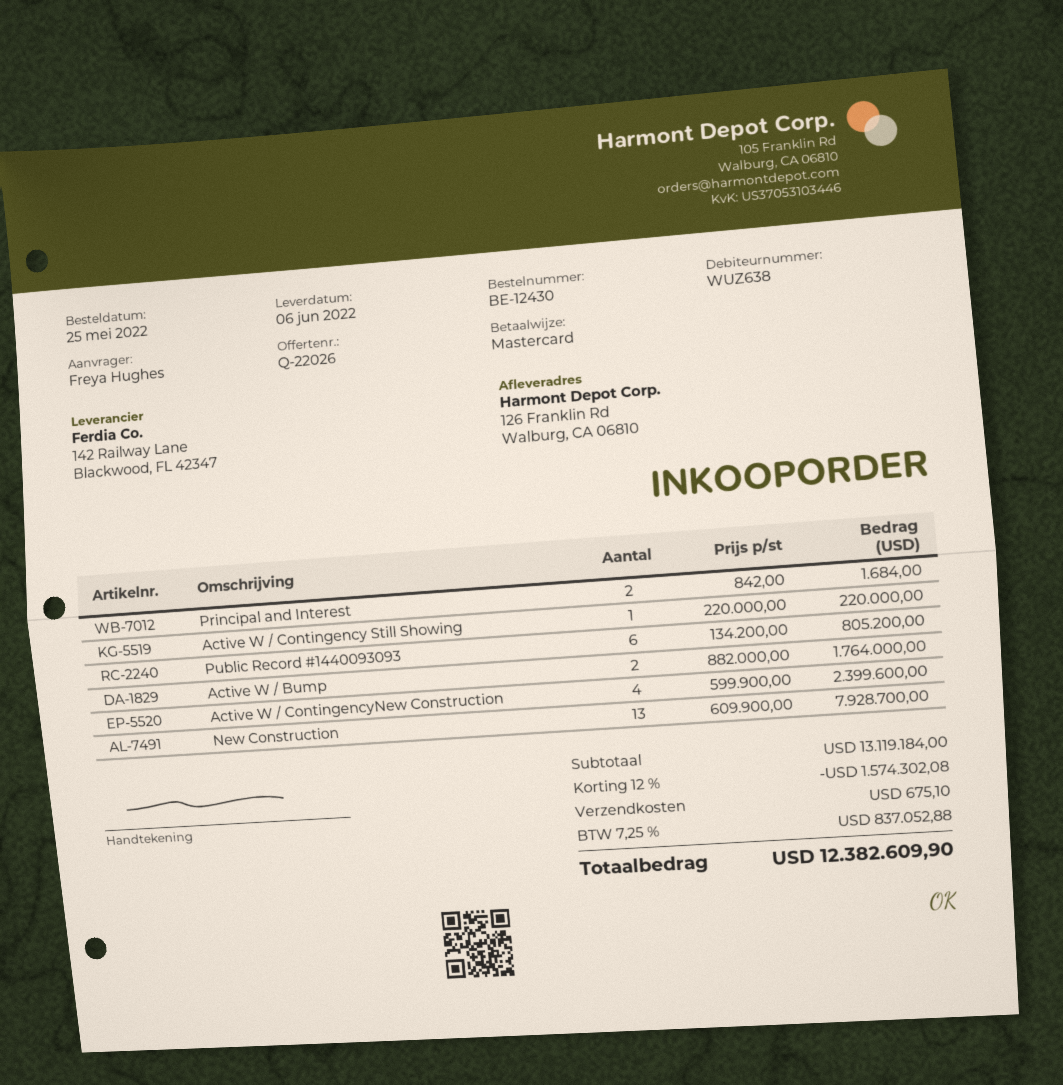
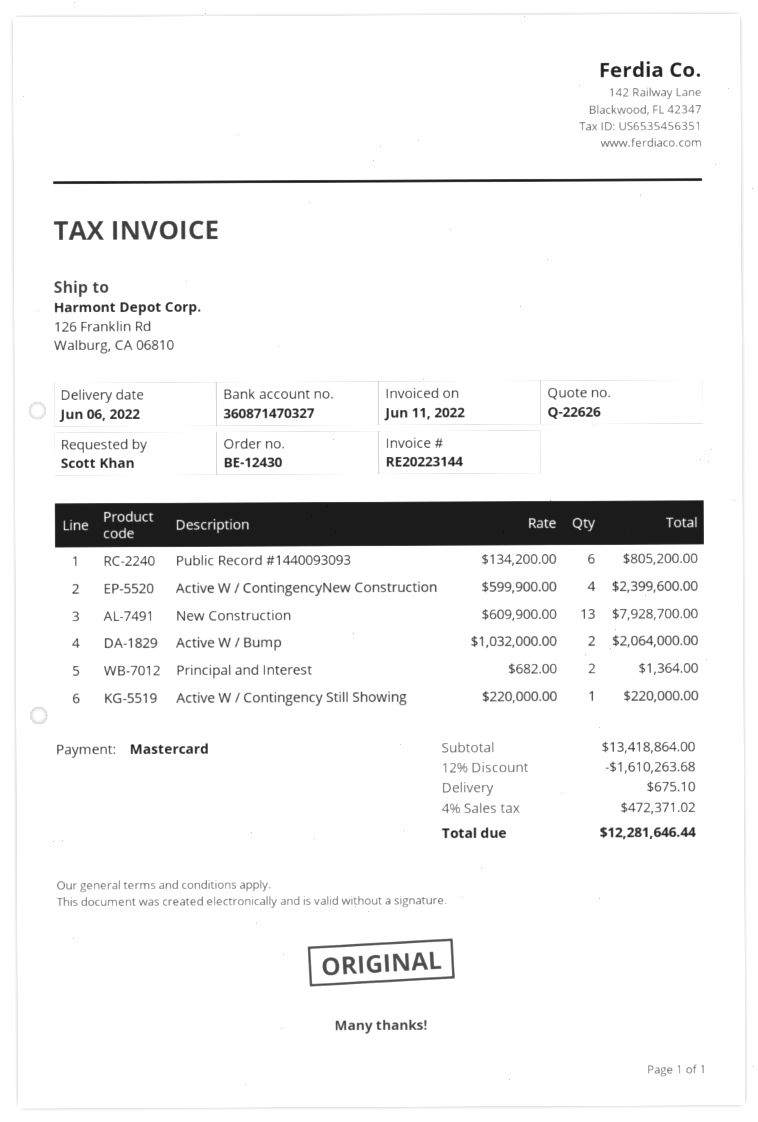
quote number: Q-22026 -> Q-22626
ordered by: Freya Hughes -> Scott Khan
Principal and Interest: 2 x 842.00 = 1684.00 -> 2 x 682.00 = 1364.00
Active W / Bump: 2 x 882000.00 = 1764000.00 -> 2 x 1032000.00 = 2064000.00
subtotal: 13119184.00 -> 13418864.00
discount: 12% = 1574302.08 -> 12% = 1610263.68
tax: 7.25% = 837052.88 -> 4% = 472371.02
total: 12382609.90 -> 12281646.44

